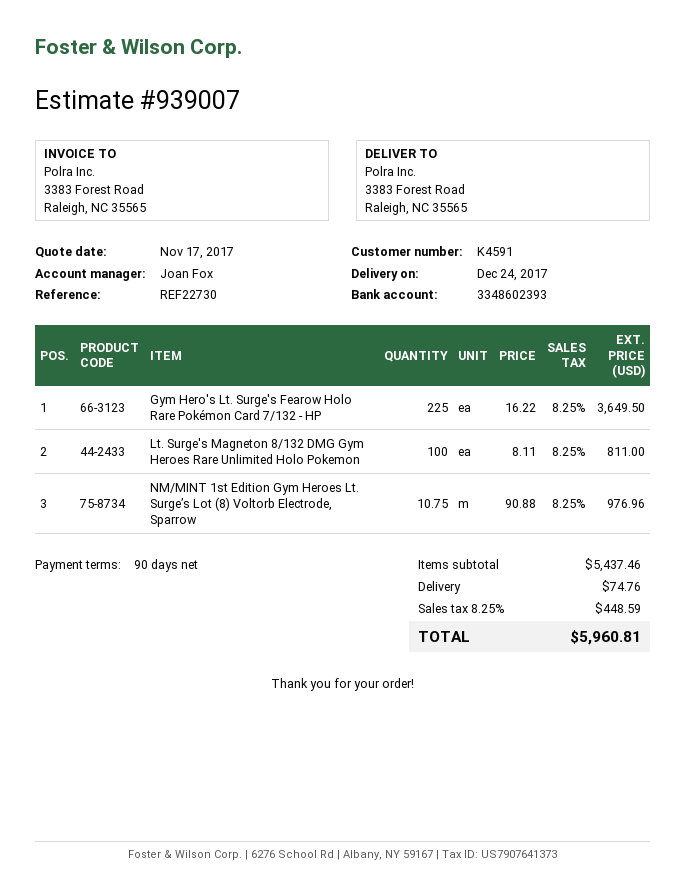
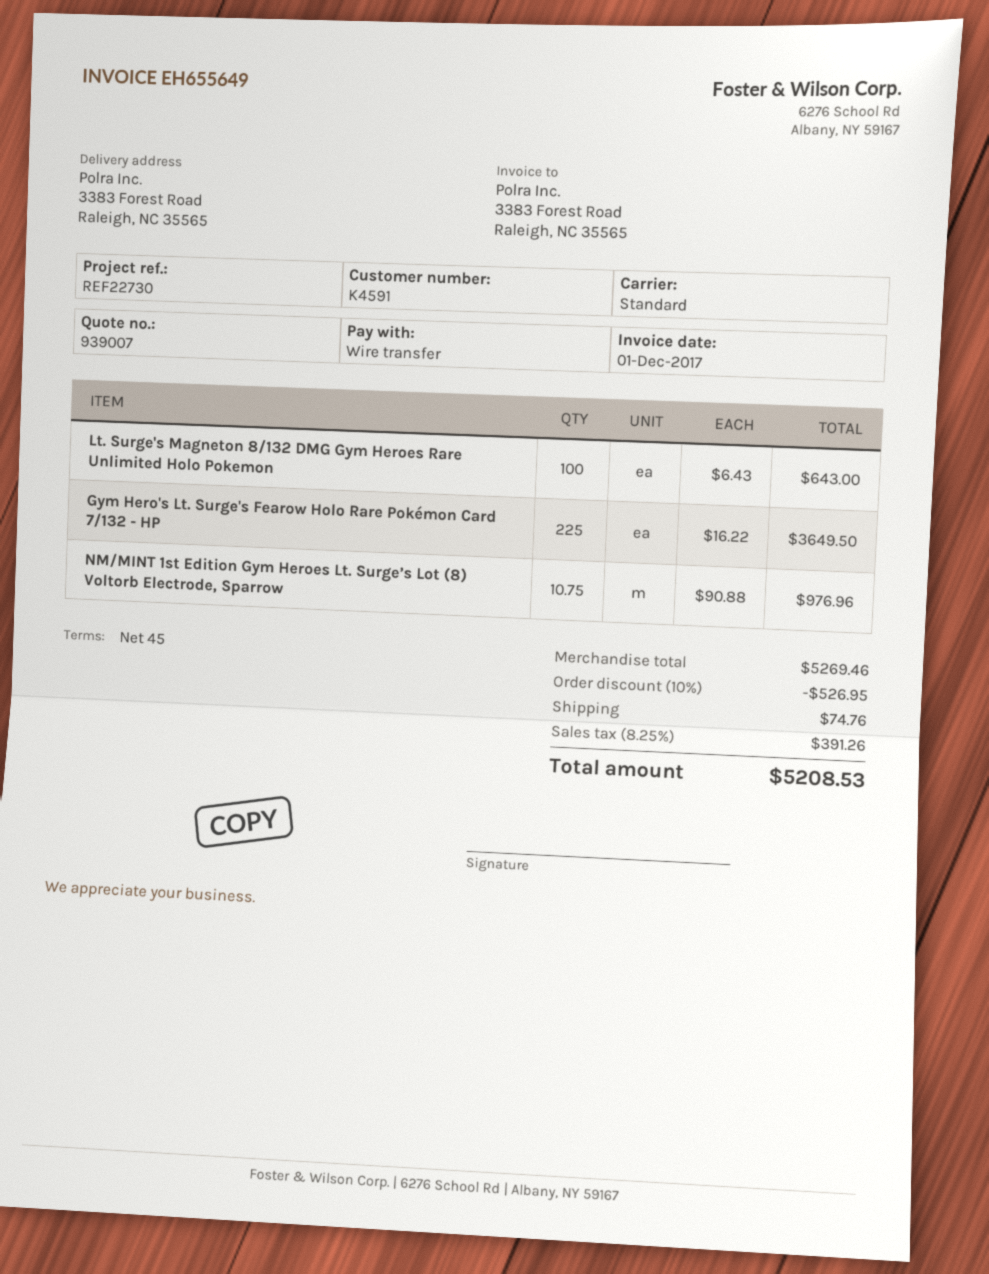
payment terms: 90 days -> 45 days
Lt. Surge's Magneton 8/132 DMG Gym Heroes Rare Unlimited Holo Pokemon: 100 x 8.11 = 811.00 -> 100 x 6.43 = 643.00
subtotal: 5437.46 -> 5269.46
discount: none -> 10% = 526.95
tax: 8.25% = 448.59 -> 8.25% = 391.26
total: 5960.81 -> 5208.53

